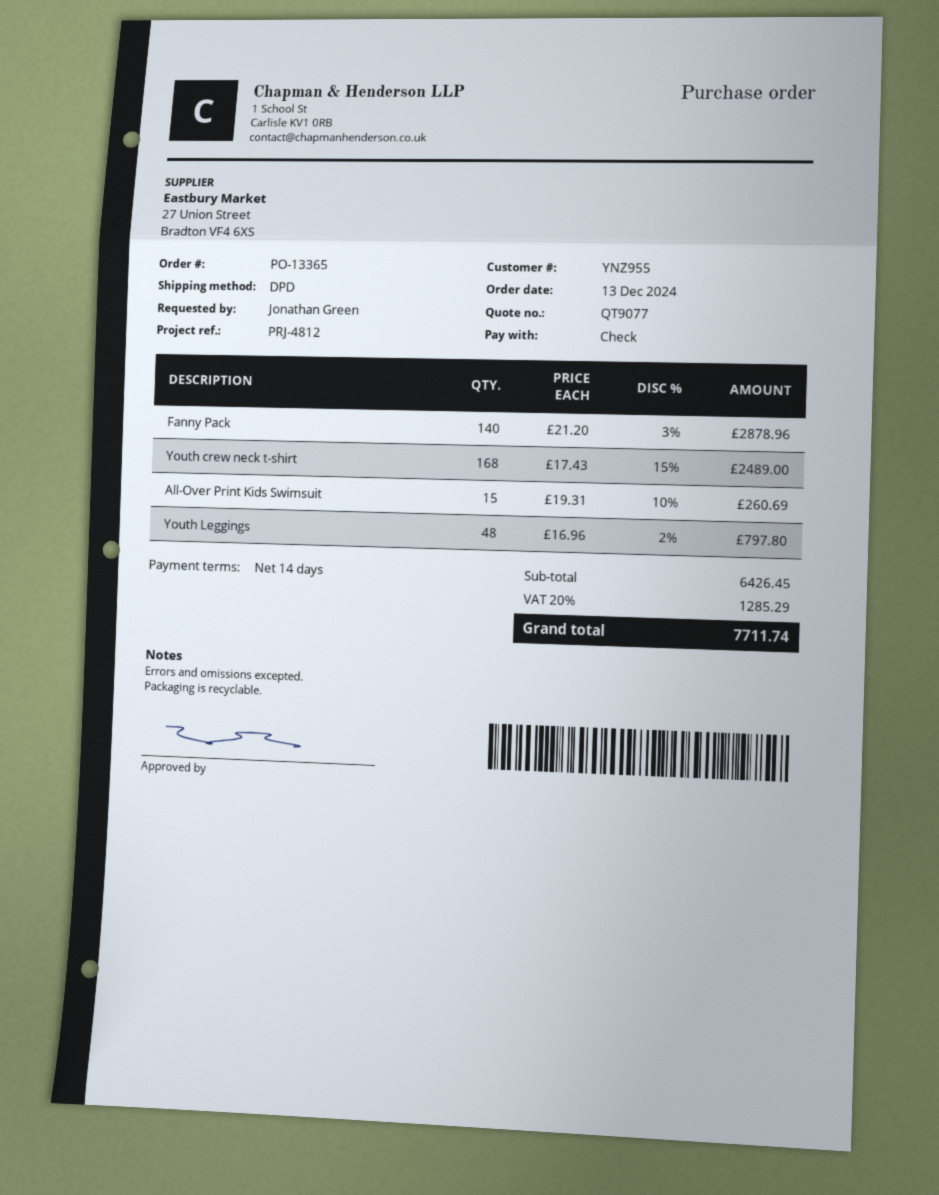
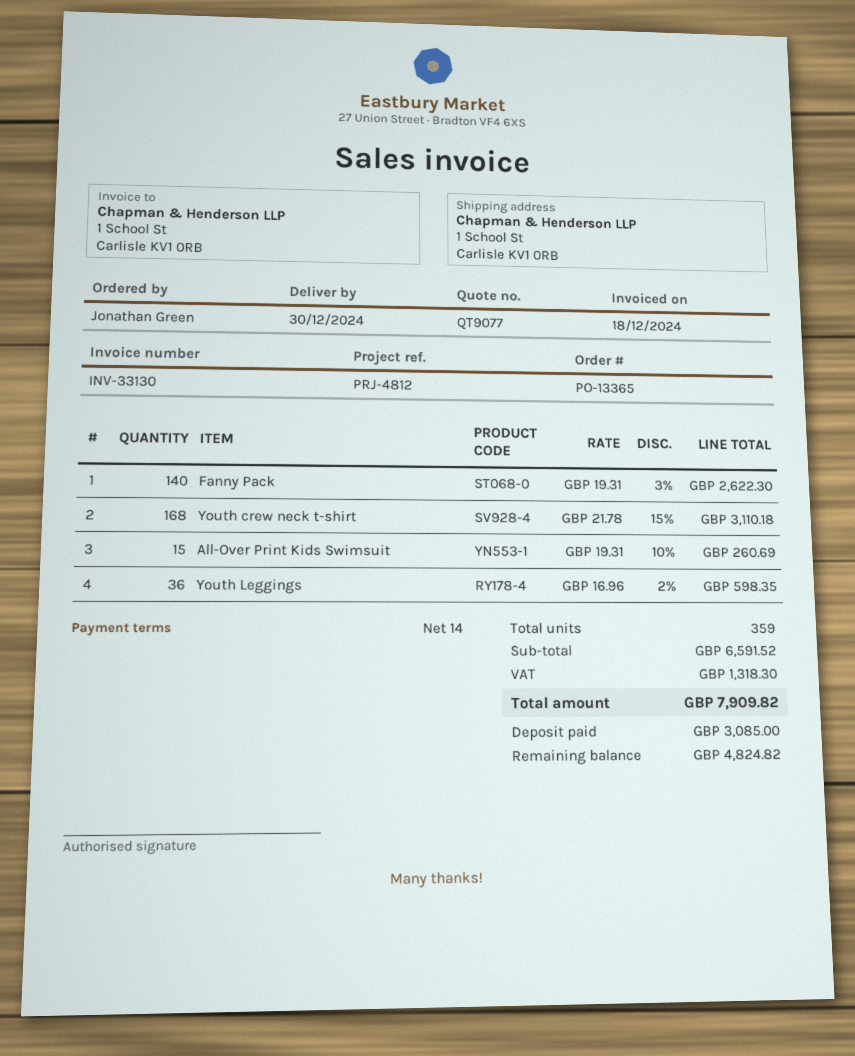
Fanny Pack: 140 x 21.20 - 3% = 2878.96 -> 140 x 19.31 - 3% = 2622.30
Youth crew neck t-shirt: 168 x 17.43 - 15% = 2489.00 -> 168 x 21.78 - 15% = 3110.18
Youth Leggings: 48 x 16.96 - 2% = 797.80 -> 36 x 16.96 - 2% = 598.35
subtotal: 6426.45 -> 6591.52
tax: 1285.29 -> 1318.30
total: 7711.74 -> 7909.82

